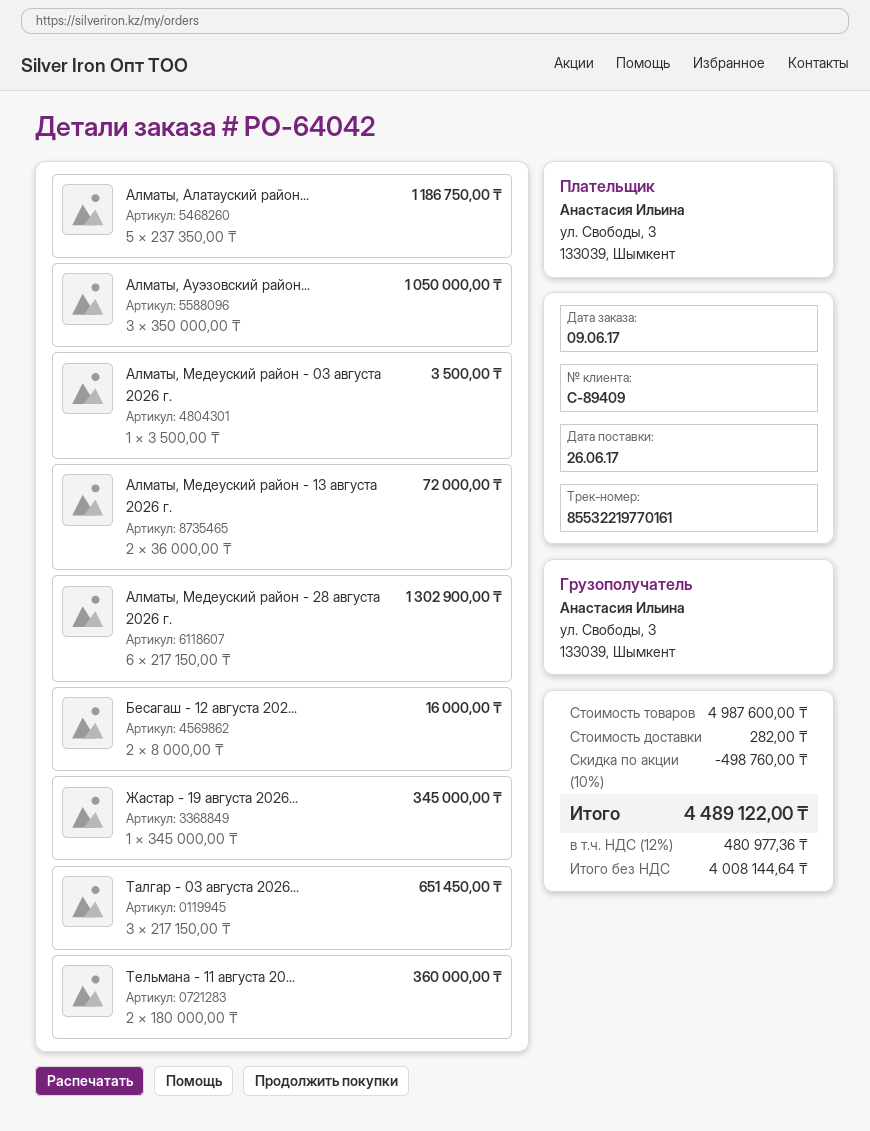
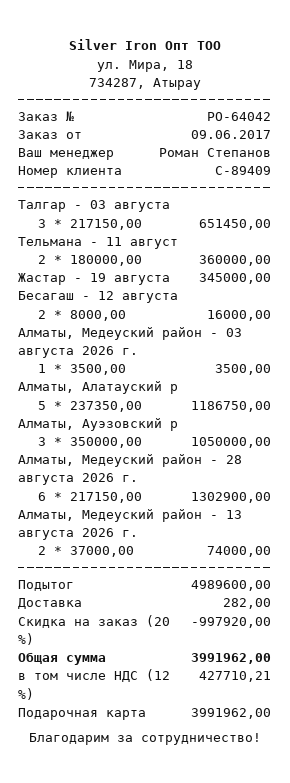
Алматы, Медеуский район - 13 августа 2026 г.: 2 x 36000.00 = 72000.00 -> 2 x 37000.00 = 74000.00
subtotal: 4987600.00 -> 4989600.00
discount: 10% = 498760.00 -> 20% = 997920.00
tax: 12% = 480977.36 -> 12% = 427710.21
total: 4489122.00 -> 3991962.00

